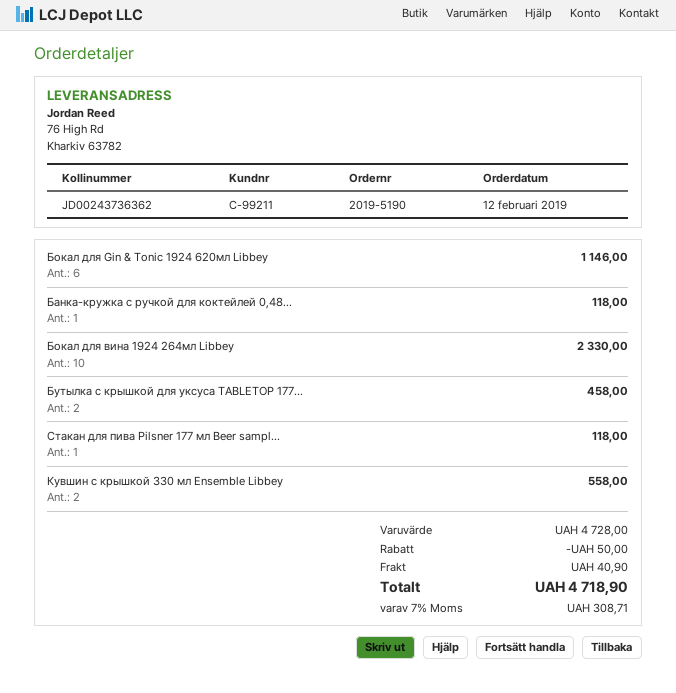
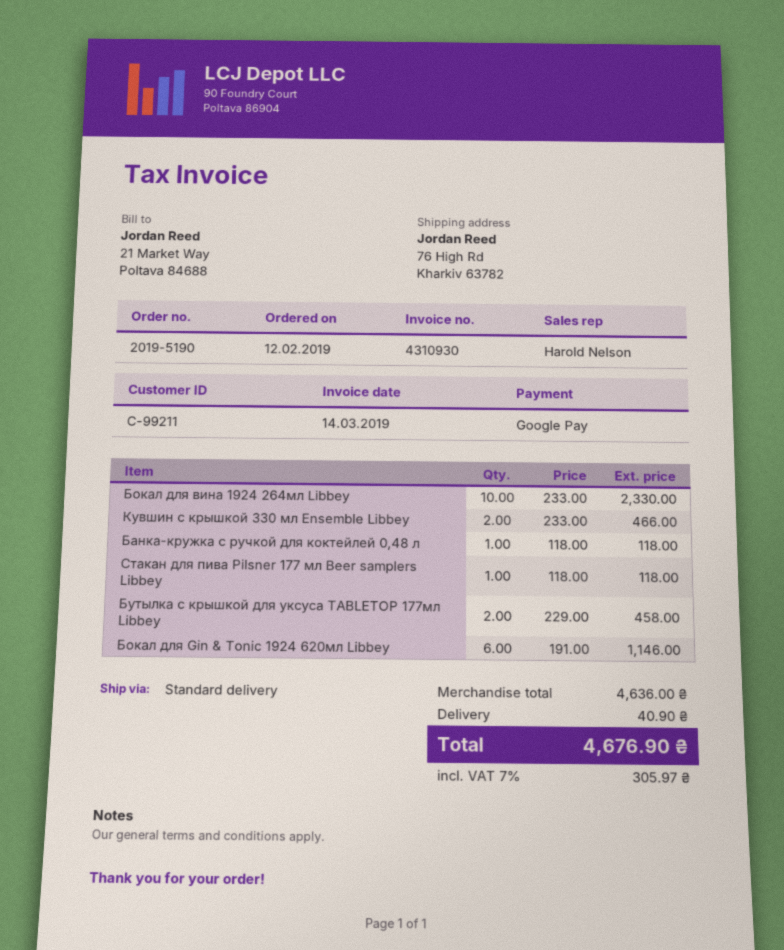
Кувшин с крышкой 330 мл Ensemble Libbey: 2 for 558.00 -> 2 for 466.00
subtotal: 4728.00 -> 4636.00
discount: 50.00 -> none
tax: 7% = 308.71 -> 7% = 305.97
total: 4718.90 -> 4676.90

